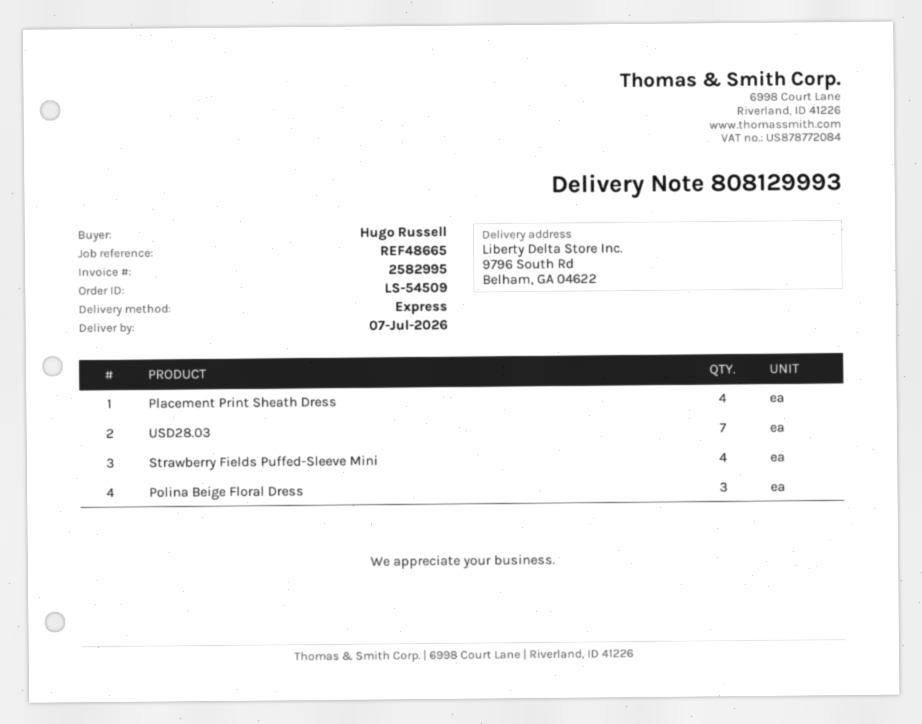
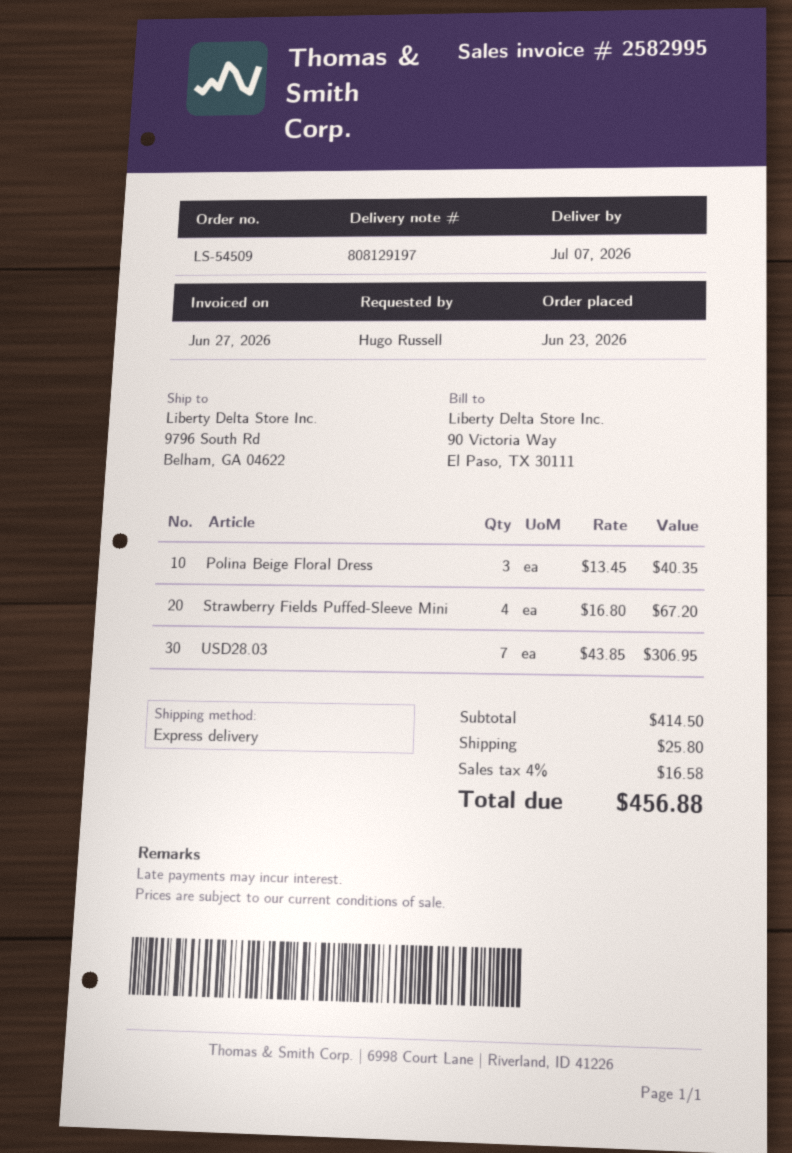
delivery note number: 808129993 -> 808129197
Placement Print Sheath Dress: 4 -> none

